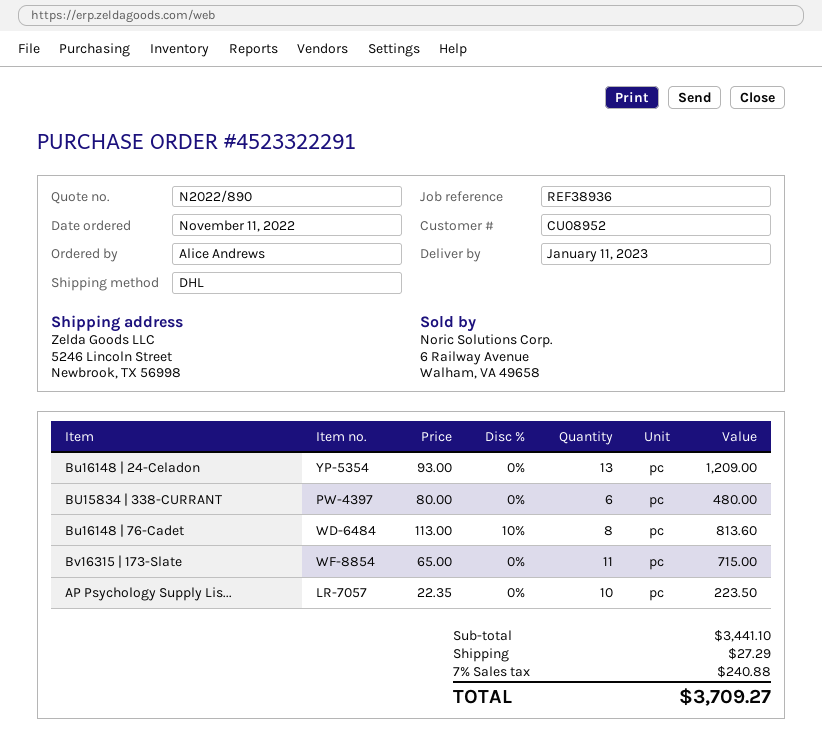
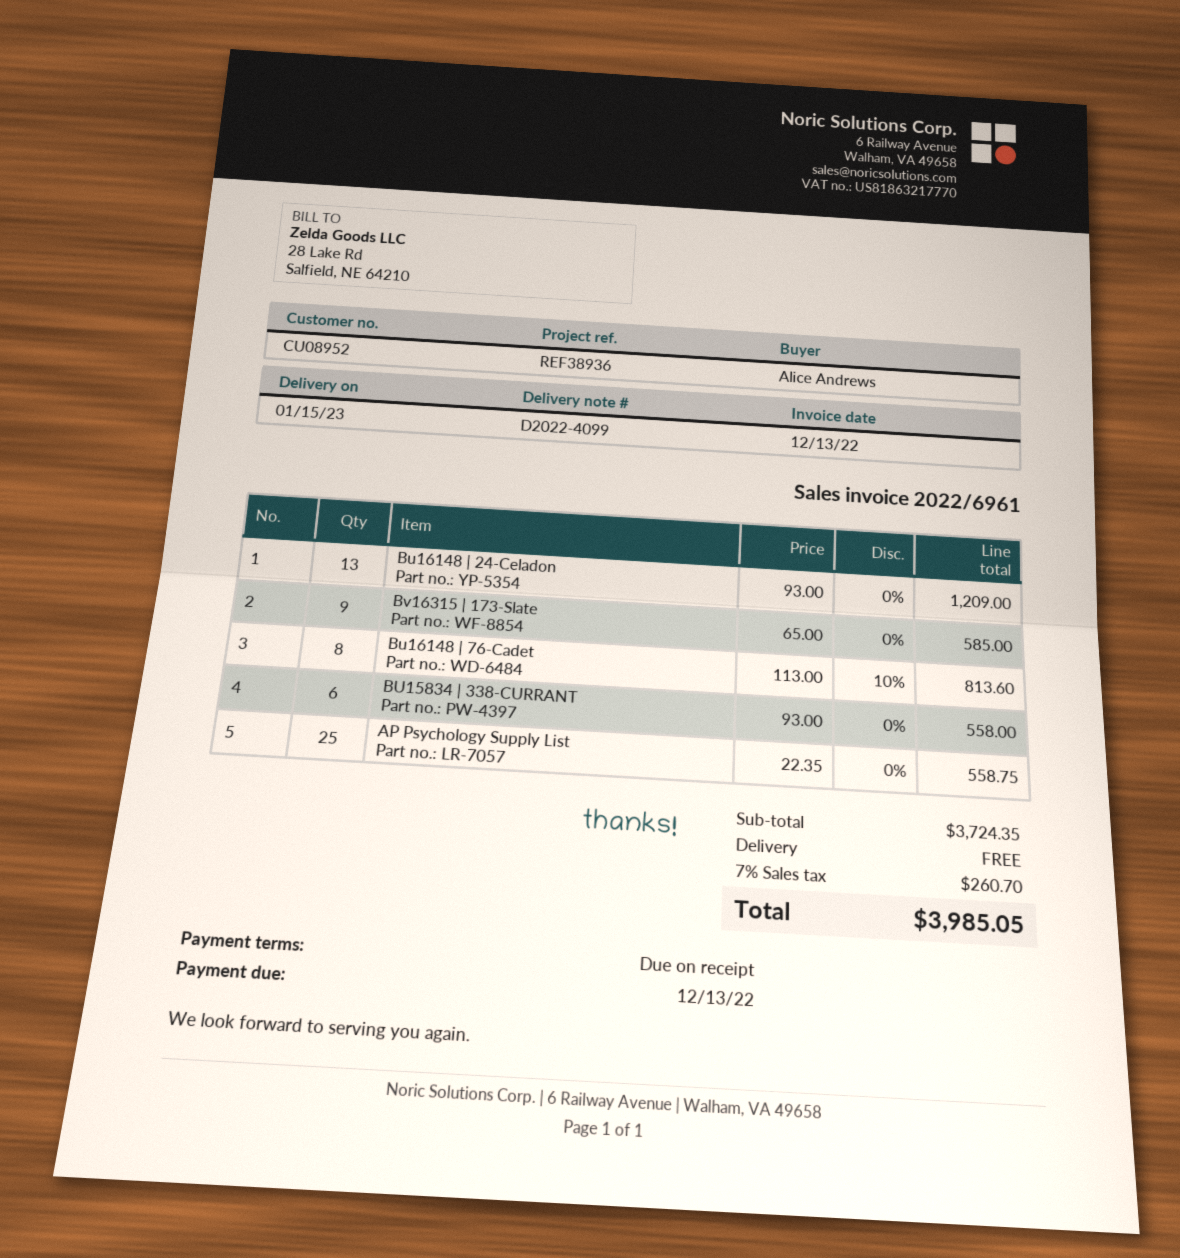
delivery date: 2023-01-11 -> 2023-01-15
BU15834 | 338-CURRANT: 6 x 80.00 = 480.00 -> 6 x 93.00 = 558.00
Bv16315 | 173-Slate: 11 x 65.00 = 715.00 -> 9 x 65.00 = 585.00
AP Psychology Supply Lis...: 10 x 22.35 = 223.50 -> 25 x 22.35 = 558.75
subtotal: 3441.10 -> 3724.35
shipping: 27.29 -> 0.00
tax: 7% = 240.88 -> 7% = 260.70
total: 3709.27 -> 3985.05

